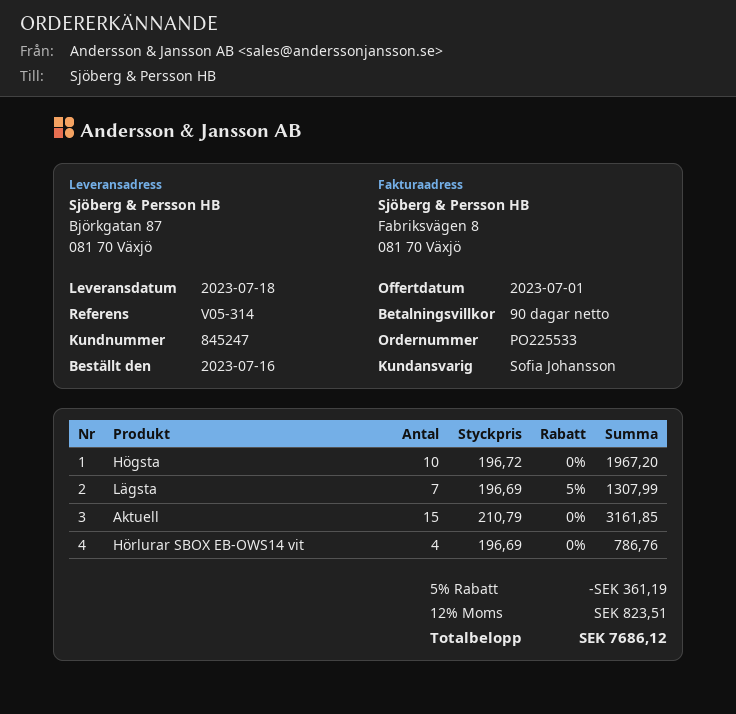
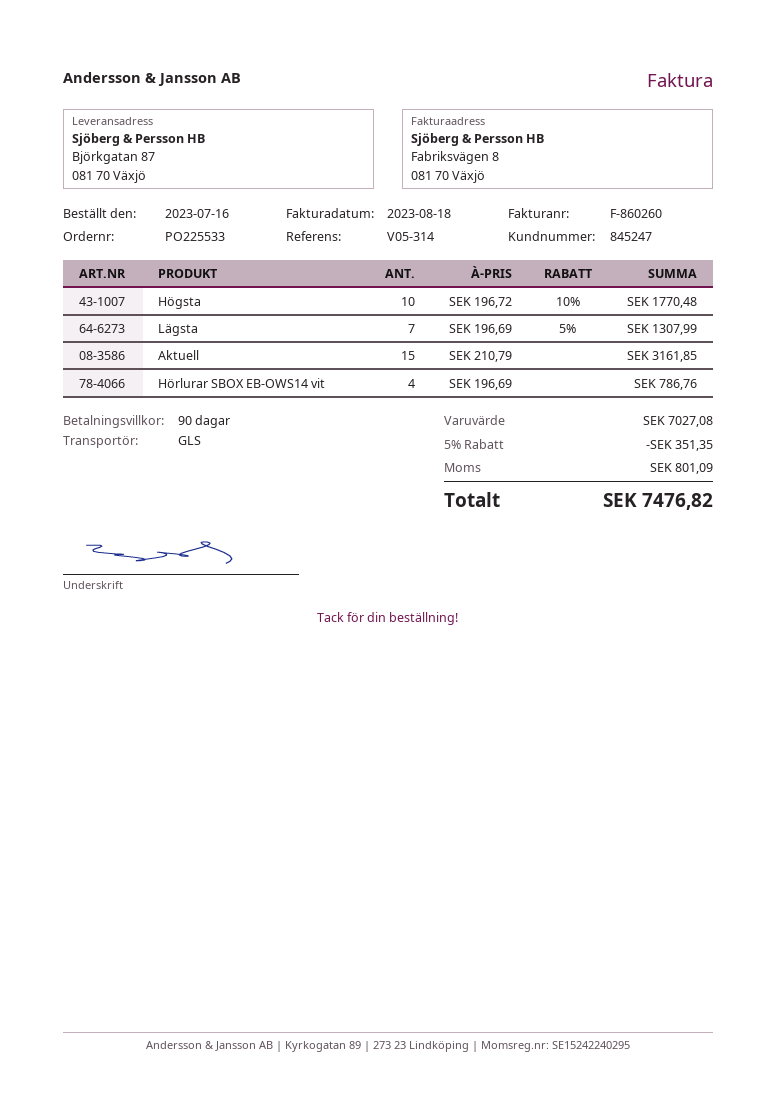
Högsta: 10 x 196.72 = 1967.20 -> 10 x 196.72 - 10% = 1770.48
discount: 5% = 361.19 -> 5% = 351.35
tax: 823.51 -> 801.09
total: 7686.12 -> 7476.82

